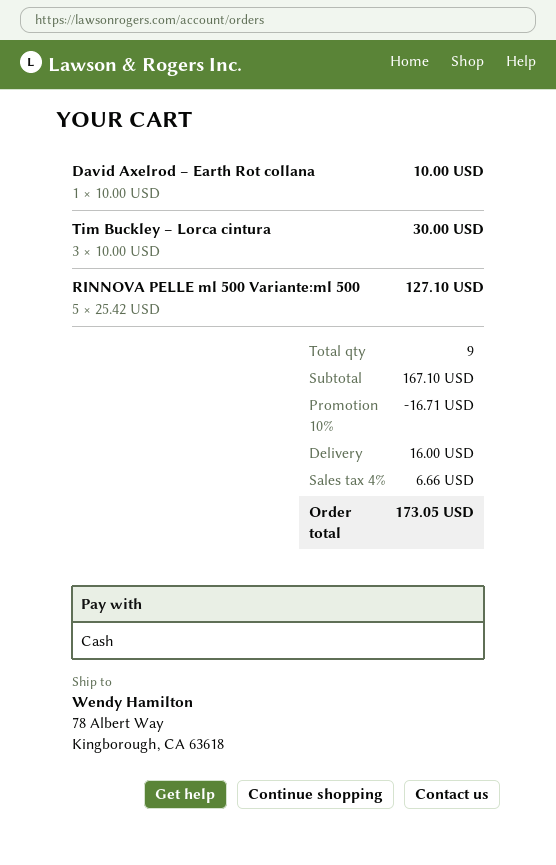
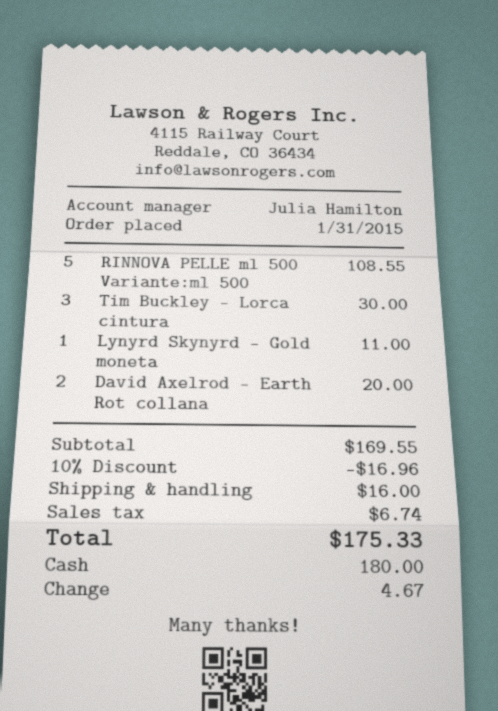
David Axelrod – Earth Rot collana: 1 for 10.00 -> 2 for 20.00
RINNOVA PELLE ml 500 Variante:ml 500: 5 for 127.10 -> 5 for 108.55
Lynyrd Skynyrd – Gold moneta: none -> 1 for 11.00
subtotal: 167.10 -> 169.55
discount: 10% = 16.71 -> 10% = 16.96
tax: 6.66 -> 6.74
total: 173.05 -> 175.33

